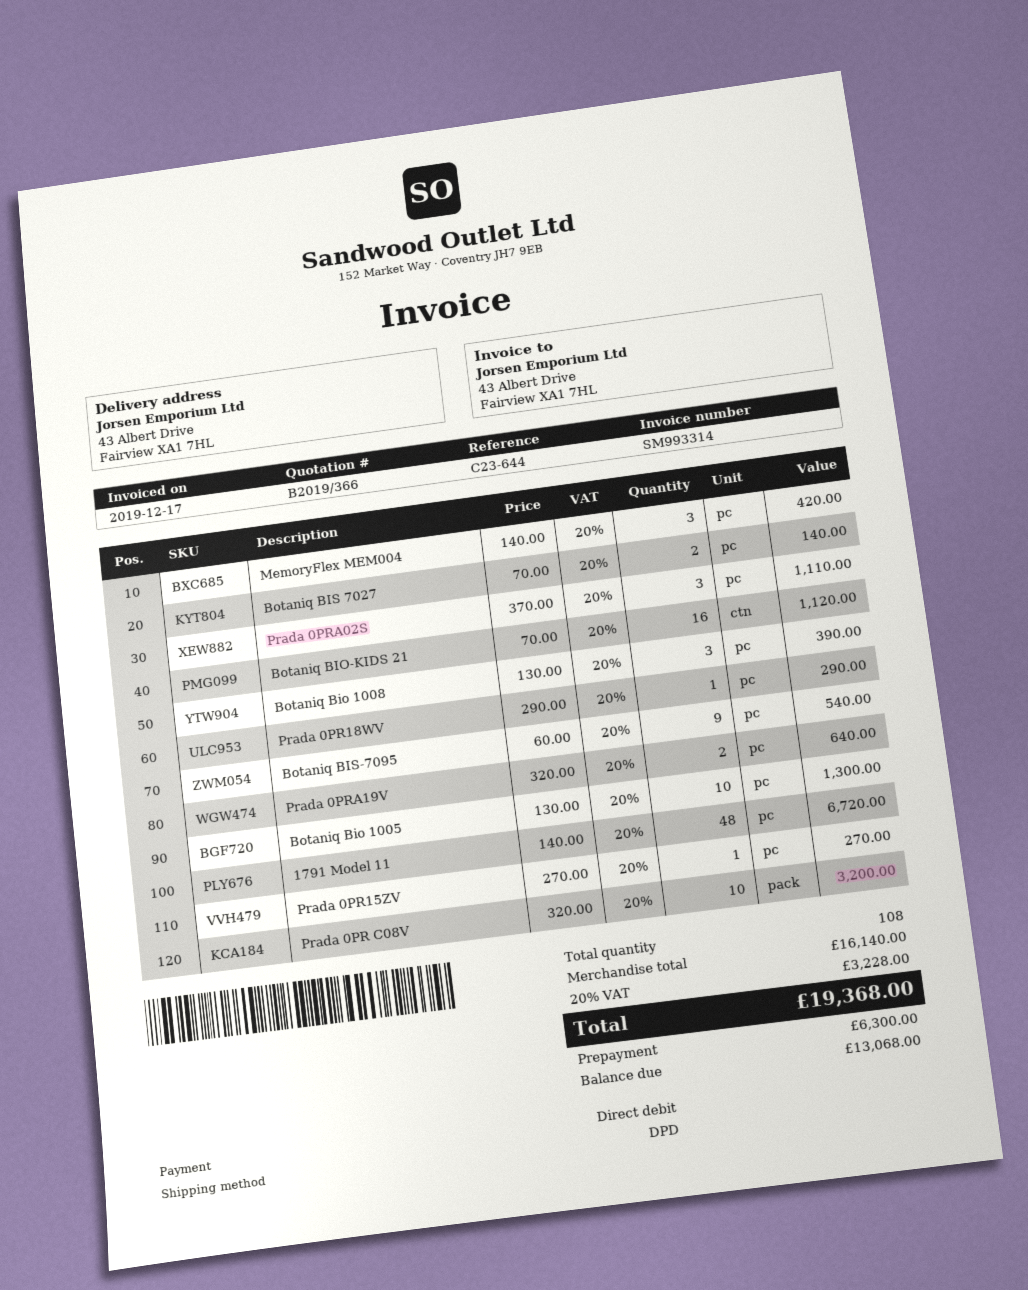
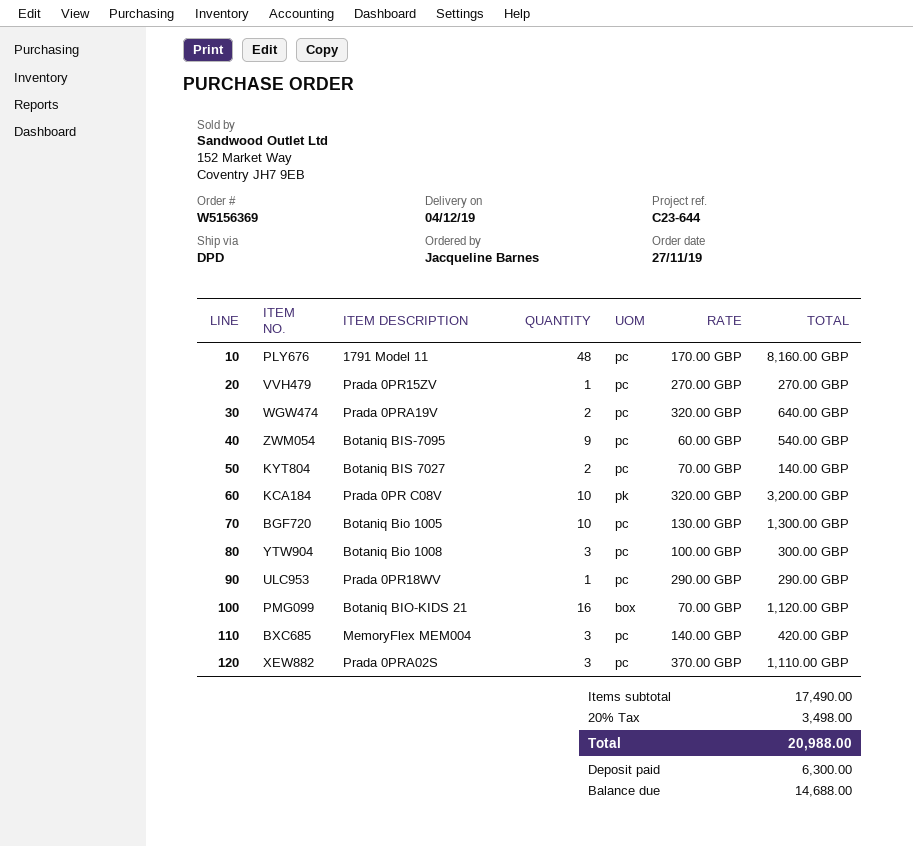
Botaniq Bio 1008: 3 x 130.00 = 390.00 -> 3 x 100.00 = 300.00
1791 Model 11: 48 x 140.00 = 6720.00 -> 48 x 170.00 = 8160.00
subtotal: 16140.00 -> 17490.00
tax: 20% = 3228.00 -> 20% = 3498.00
total: 19368.00 -> 20988.00
balance: 13068.00 -> 14688.00

